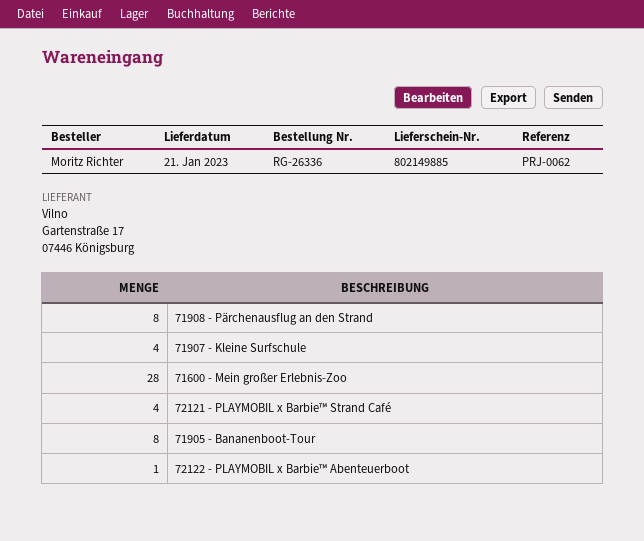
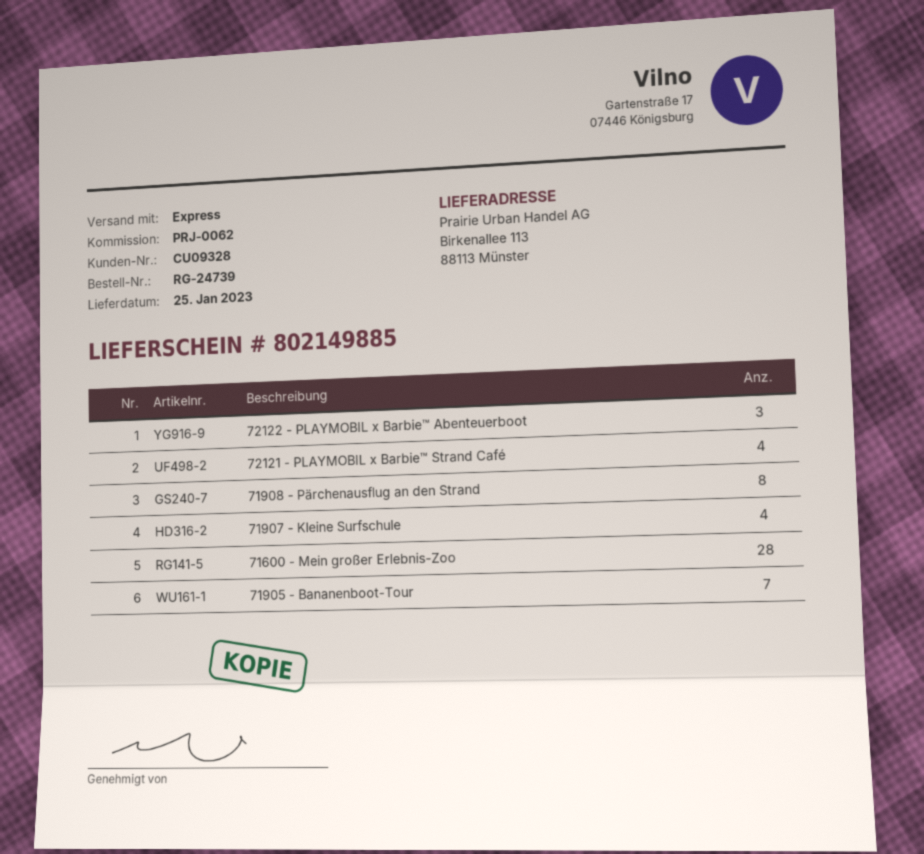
order number: RG-26336 -> RG-24739
delivery date: 2023-01-21 -> 2023-01-25
71905 - Bananenboot-Tour: 8 -> 7
72122 - PLAYMOBIL x Barbie™ Abenteuerboot: 1 -> 3

